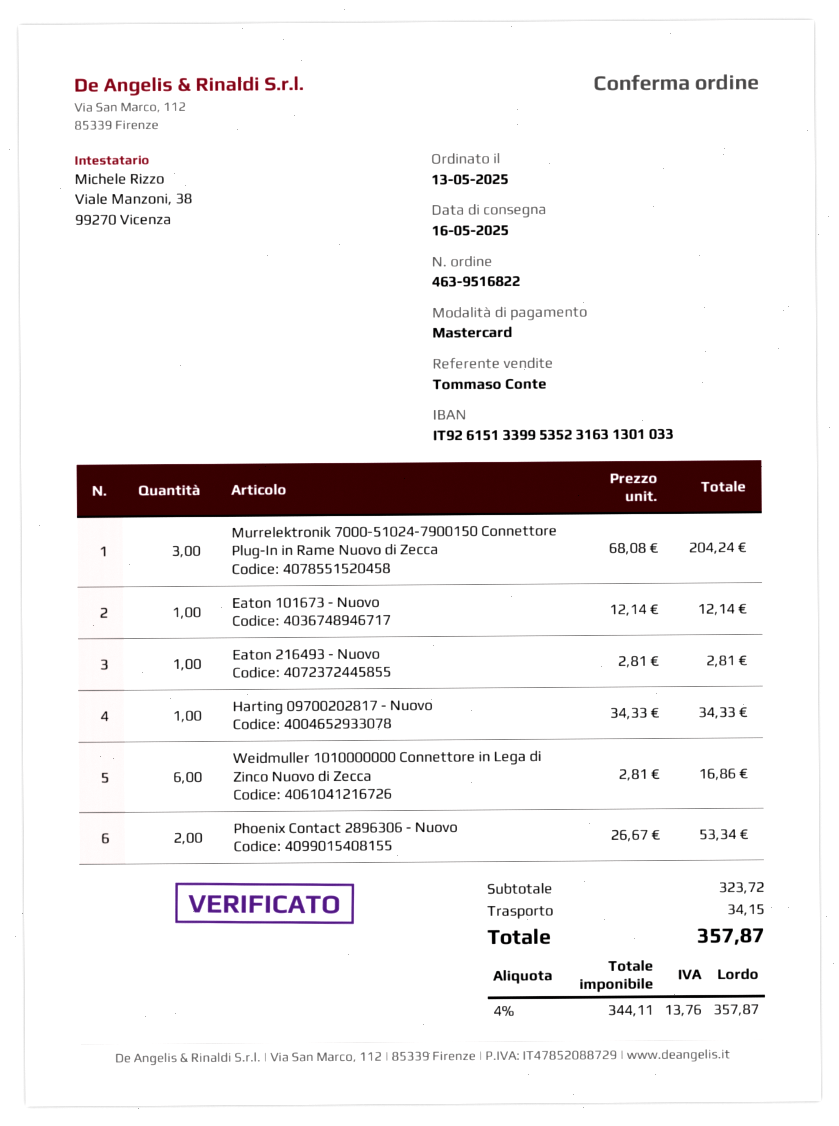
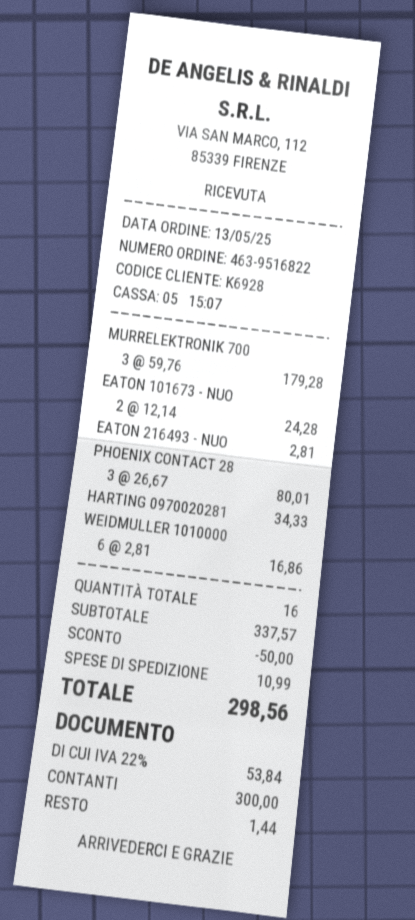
payment method: Mastercard -> cash
Murrelektronik 7000-51024-7900150 Connettore Plug-In in Rame Nuovo di Zecca: 3 x 68.08 = 204.24 -> 3 x 59.76 = 179.28
Eaton 101673 - Nuovo: 1 x 12.14 = 12.14 -> 2 x 12.14 = 24.28
Phoenix Contact 2896306 - Nuovo: 2 x 26.67 = 53.34 -> 3 x 26.67 = 80.01
subtotal: 323.72 -> 337.57
discount: none -> 50.00
shipping: 34.15 -> 10.99
tax: 4% = 13.76 -> 22% = 53.84
total: 357.87 -> 298.56

